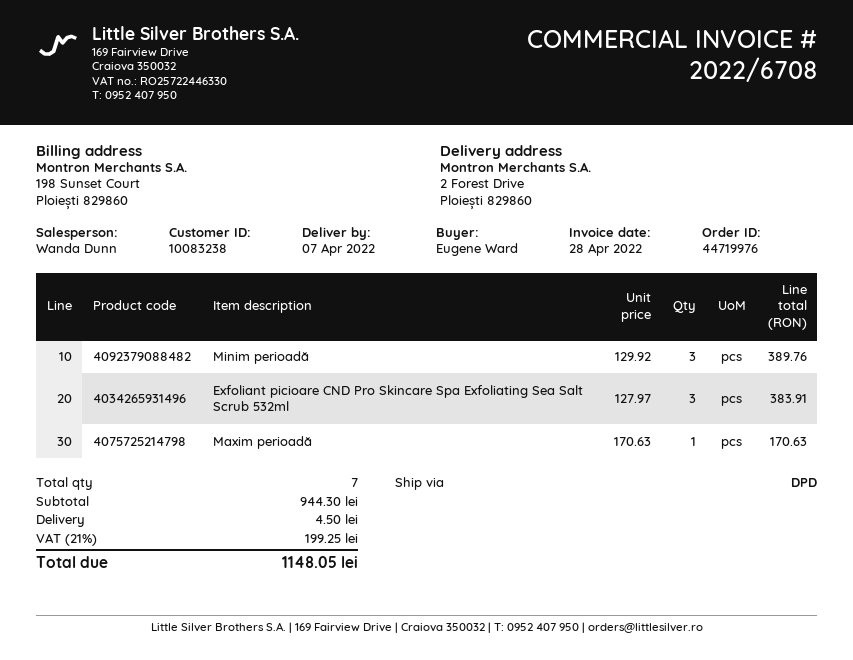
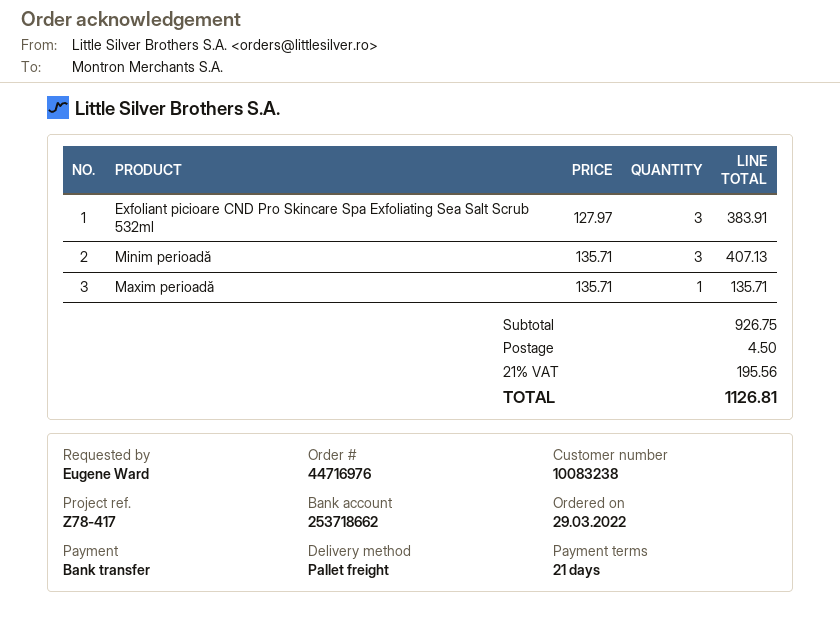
order number: 44719976 -> 44716976
shipping method: DPD -> pallet freight
Minim perioadă: 3 x 129.92 = 389.76 -> 3 x 135.71 = 407.13
Maxim perioadă: 1 x 170.63 = 170.63 -> 1 x 135.71 = 135.71
subtotal: 944.30 -> 926.75
tax: 21% = 199.25 -> 21% = 195.56
total: 1148.05 -> 1126.81

